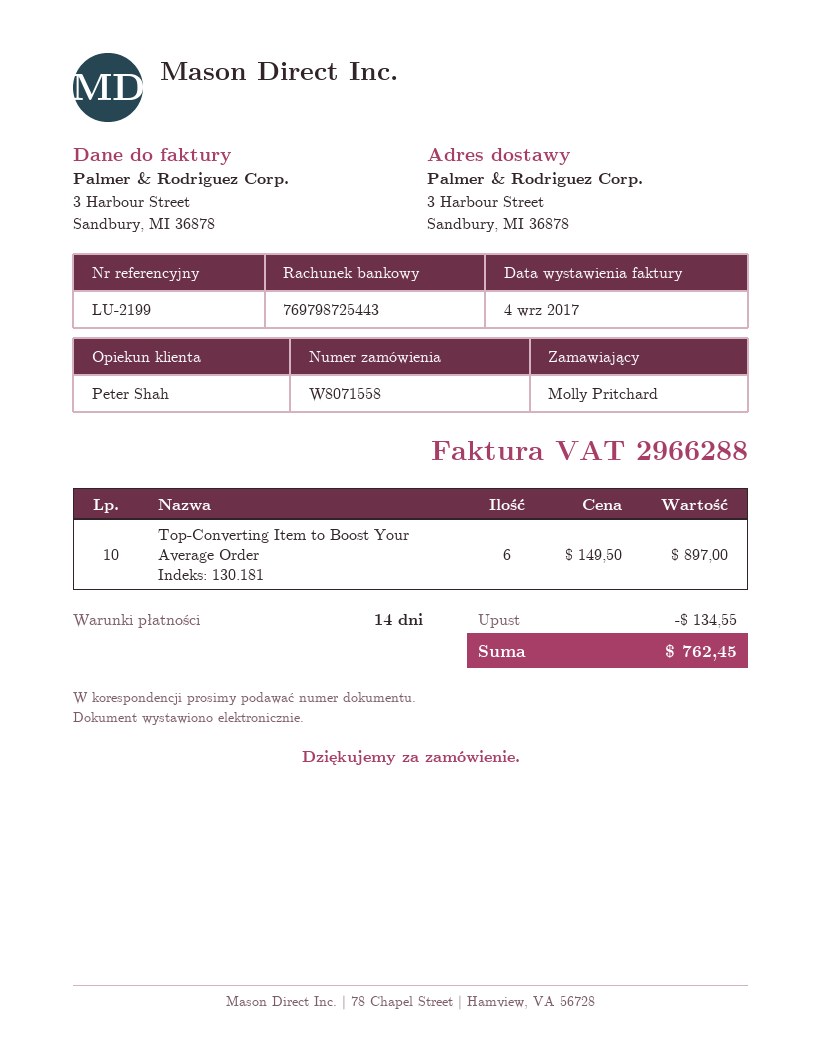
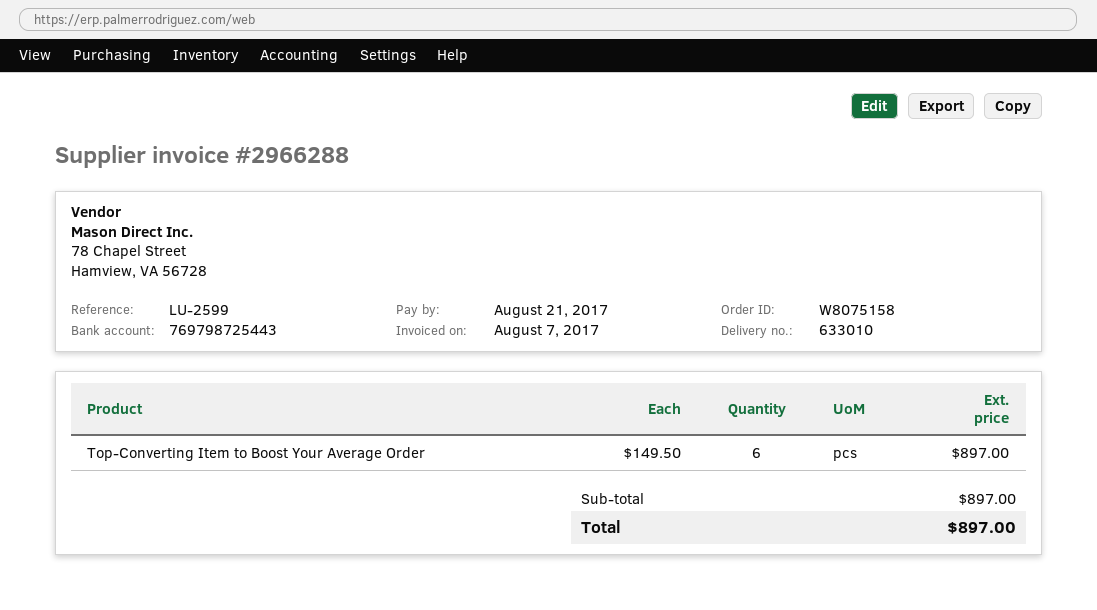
order number: W8071558 -> W8075158
invoice date: 2017-09-04 -> 2017-08-07
reference: LU-2199 -> LU-2599
discount: 134.55 -> none
total: 762.45 -> 897.00

